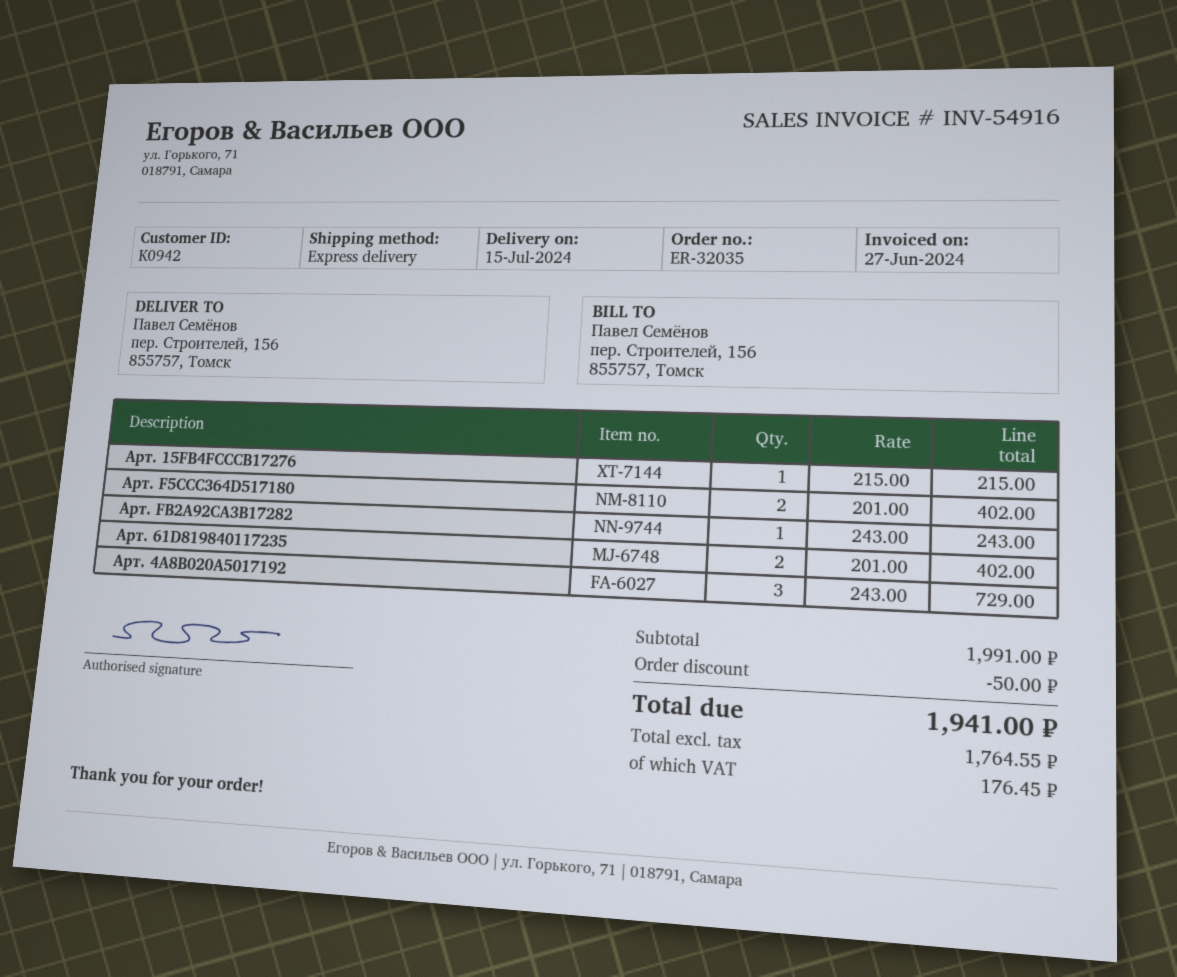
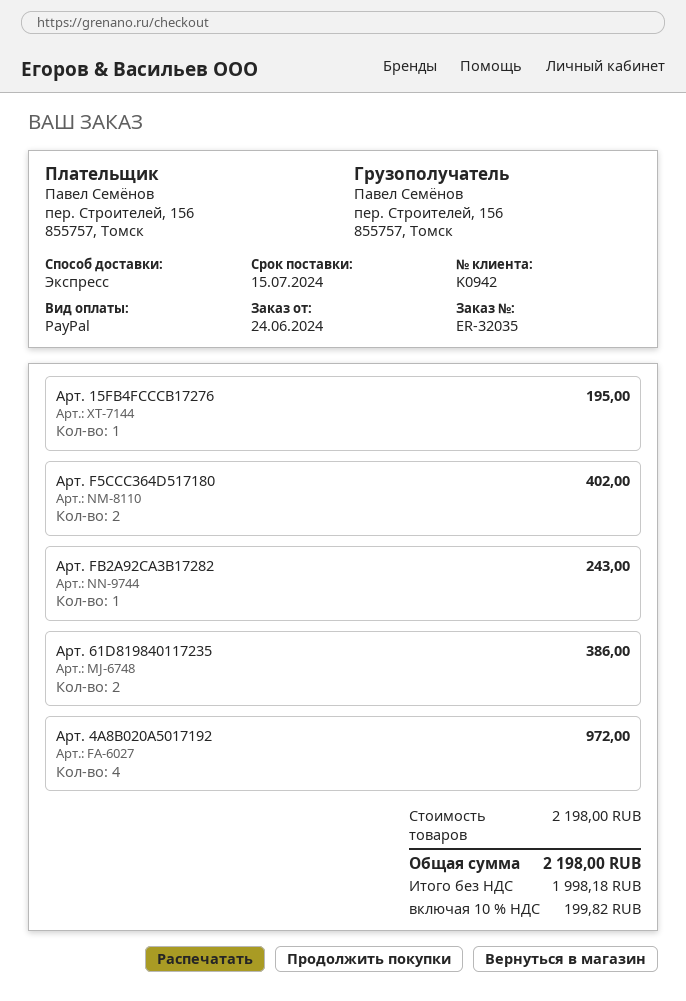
Арт. 15FB4FCCCB17276: 1 for 215.00 -> 1 for 195.00
Арт. 61D819840117235: 2 for 402.00 -> 2 for 386.00
Арт. 4A8B020A5017192: 3 for 729.00 -> 4 for 972.00
subtotal: 1991.00 -> 2198.00
discount: 50.00 -> none
net: 1764.55 -> 1998.18
tax: 176.45 -> 199.82
total: 1941.00 -> 2198.00

